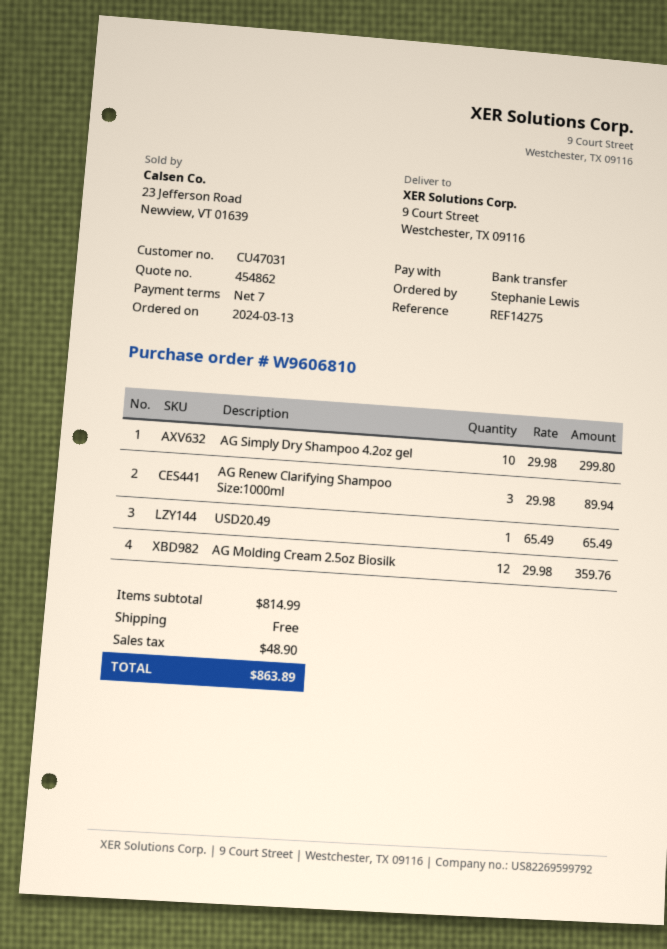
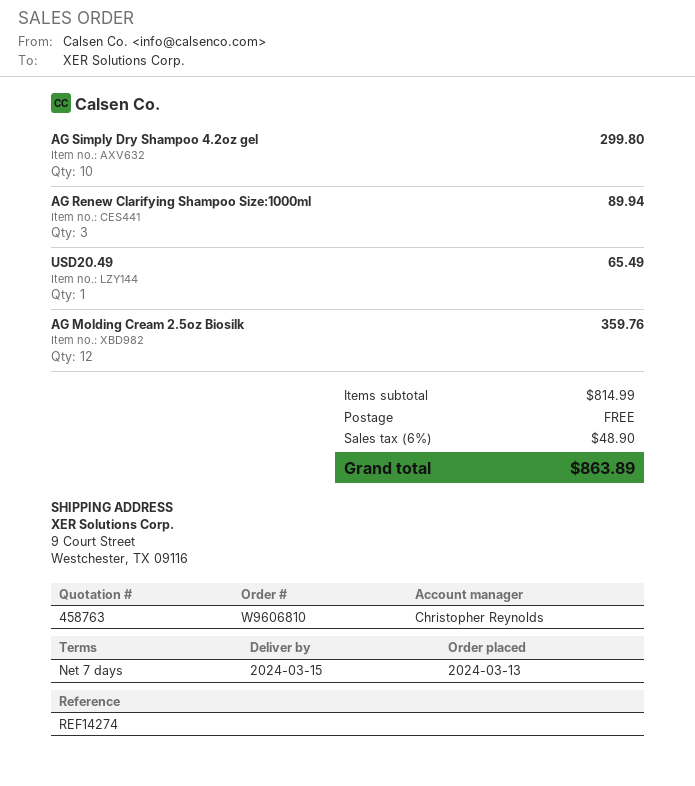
quote number: 454862 -> 458763
reference: REF14275 -> REF14274

